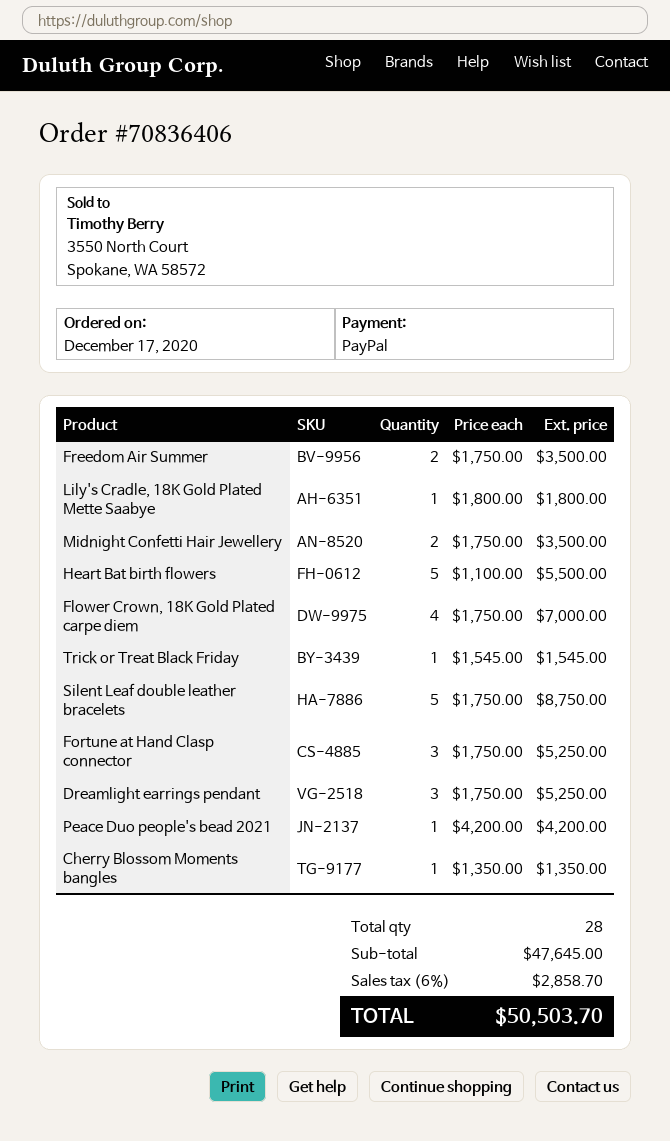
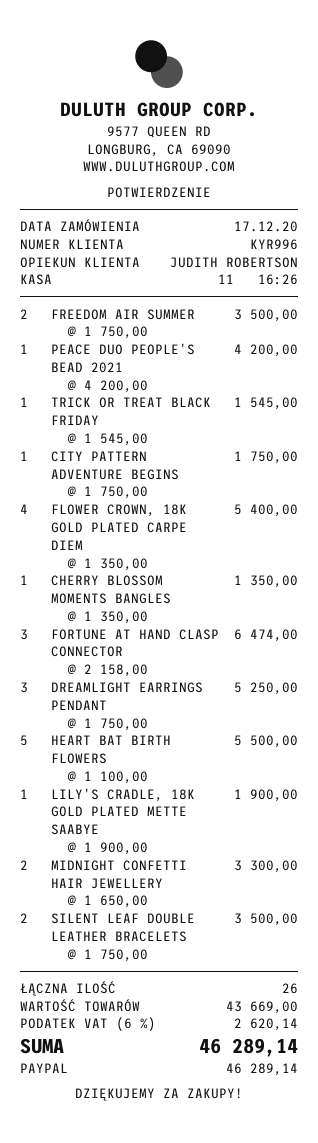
Lily's Cradle, 18K Gold Plated Mette Saabye: 1 x 1800.00 = 1800.00 -> 1 x 1900.00 = 1900.00
Midnight Confetti Hair Jewellery: 2 x 1750.00 = 3500.00 -> 2 x 1650.00 = 3300.00
Flower Crown, 18K Gold Plated carpe diem: 4 x 1750.00 = 7000.00 -> 4 x 1350.00 = 5400.00
Silent Leaf double leather bracelets: 5 x 1750.00 = 8750.00 -> 2 x 1750.00 = 3500.00
Fortune at Hand Clasp connector: 3 x 1750.00 = 5250.00 -> 3 x 2158.00 = 6474.00
CITY PATTERN ADVENTURE BEGINS: none -> 1 x 1750.00 = 1750.00
total quantity: 28 -> 26
subtotal: 47645.00 -> 43669.00
tax: 6% = 2858.70 -> 6% = 2620.14
total: 50503.70 -> 46289.14

